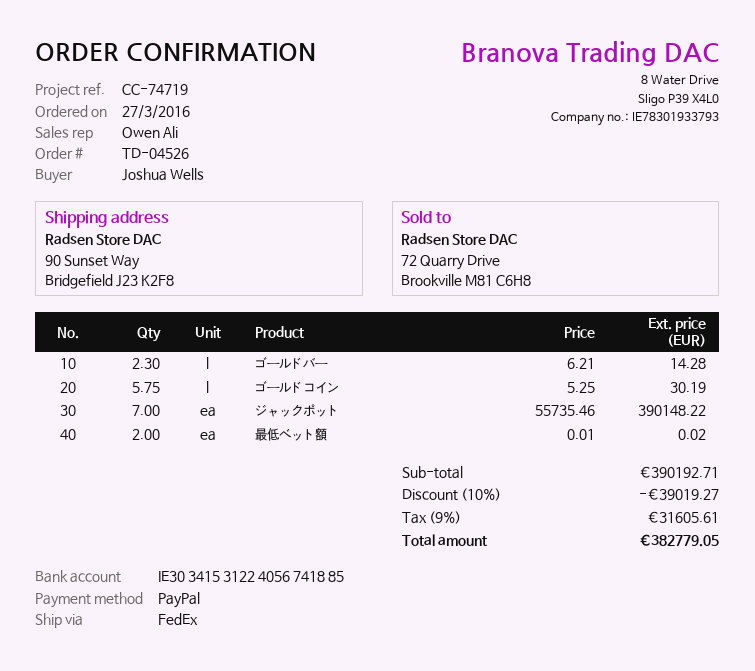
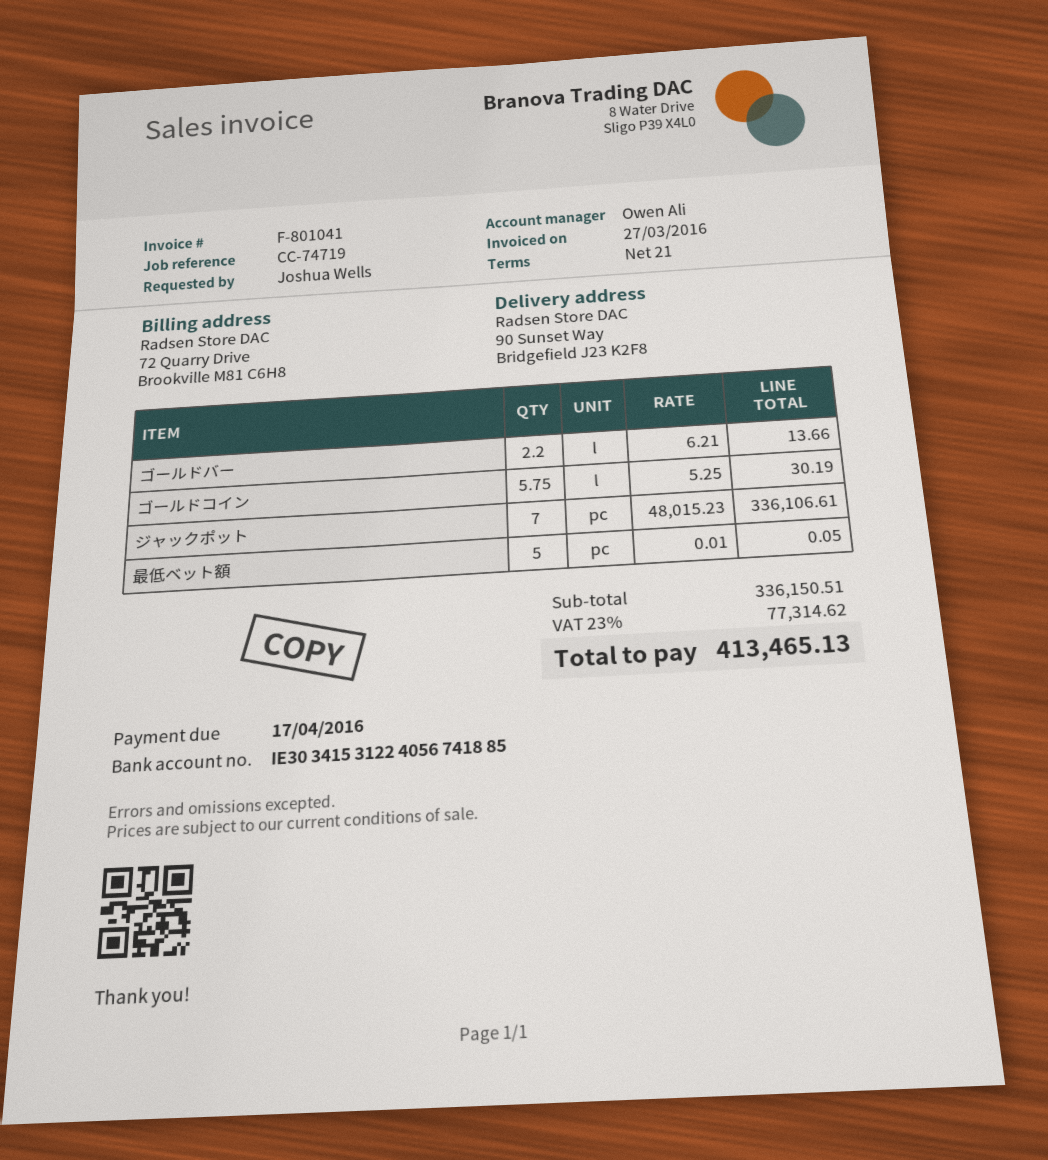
ゴールドバー: 2.3 x 6.21 = 14.28 -> 2.2 x 6.21 = 13.66
ジャックポット: 7 x 55735.46 = 390148.22 -> 7 x 48015.23 = 336106.61
最低ベット額: 2 x 0.01 = 0.02 -> 5 x 0.01 = 0.05
subtotal: 390192.71 -> 336150.51
discount: 10% = 39019.27 -> none
tax: 9% = 31605.61 -> 23% = 77314.62
total: 382779.05 -> 413465.13

